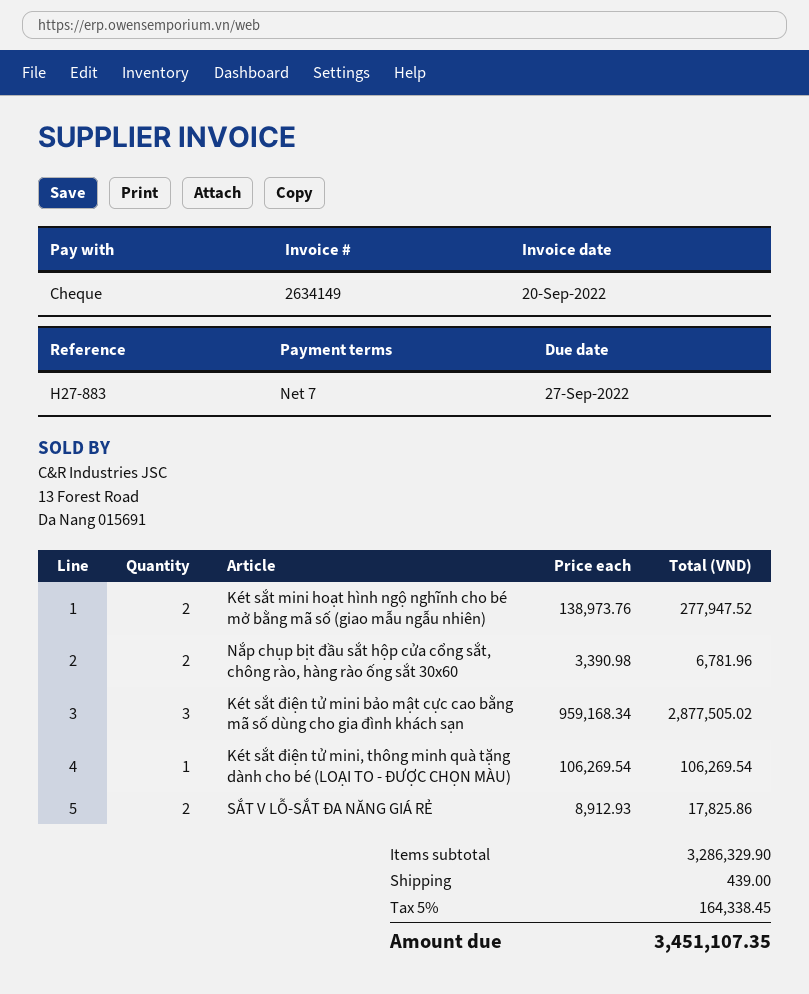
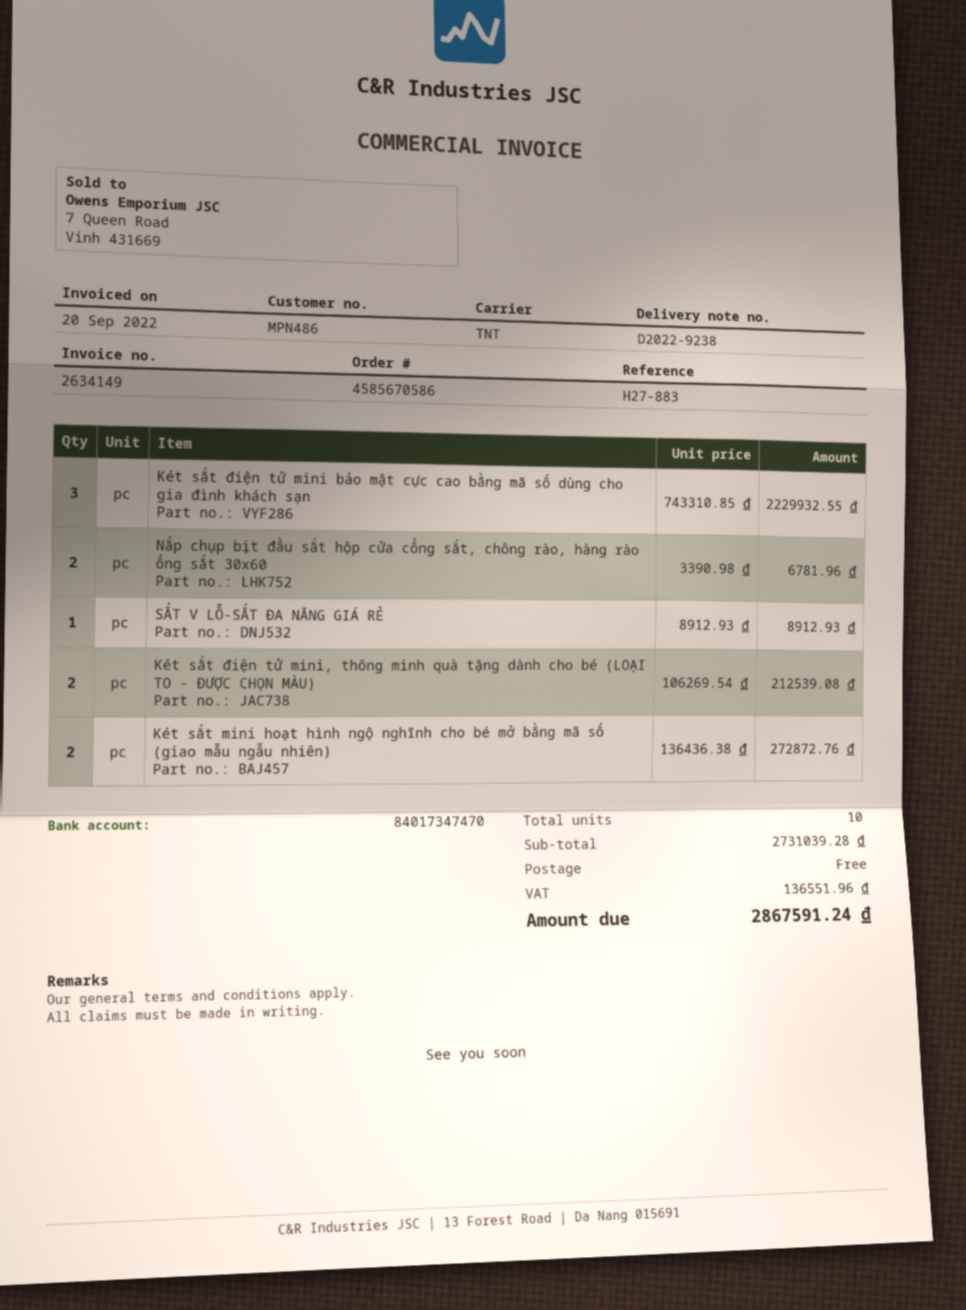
Két sắt mini hoạt hình ngộ nghĩnh cho bé mở bằng mã số (giao mẫu ngẫu nhiên): 2 x 138973.76 = 277947.52 -> 2 x 136436.38 = 272872.76
Két sắt điện tử mini bảo mật cực cao bằng mã số dùng cho gia đình khách sạn: 3 x 959168.34 = 2877505.02 -> 3 x 743310.85 = 2229932.55
Két sắt điện tử mini, thông minh quà tặng dành cho bé (LOẠI TO - ĐƯỢC CHỌN MÀU): 1 x 106269.54 = 106269.54 -> 2 x 106269.54 = 212539.08
SẮT V LỖ-SẮT ĐA NĂNG GIÁ RẺ: 2 x 8912.93 = 17825.86 -> 1 x 8912.93 = 8912.93
subtotal: 3286329.90 -> 2731039.28
shipping: 439.00 -> 0.00
tax: 164338.45 -> 136551.96
total: 3451107.35 -> 2867591.24

